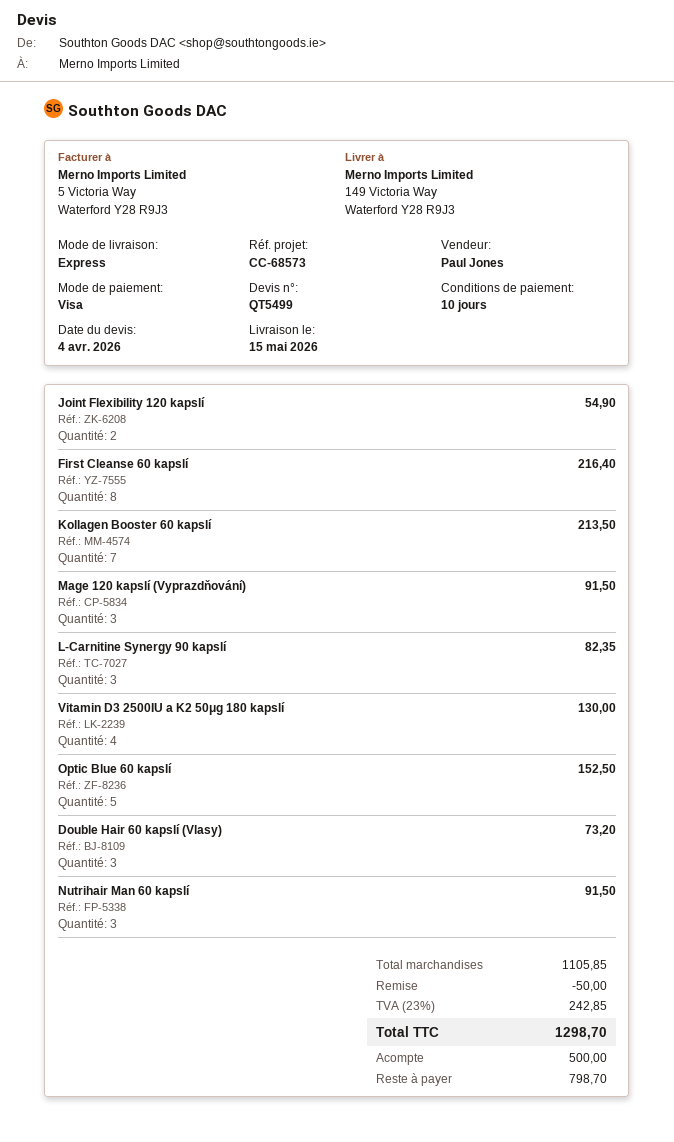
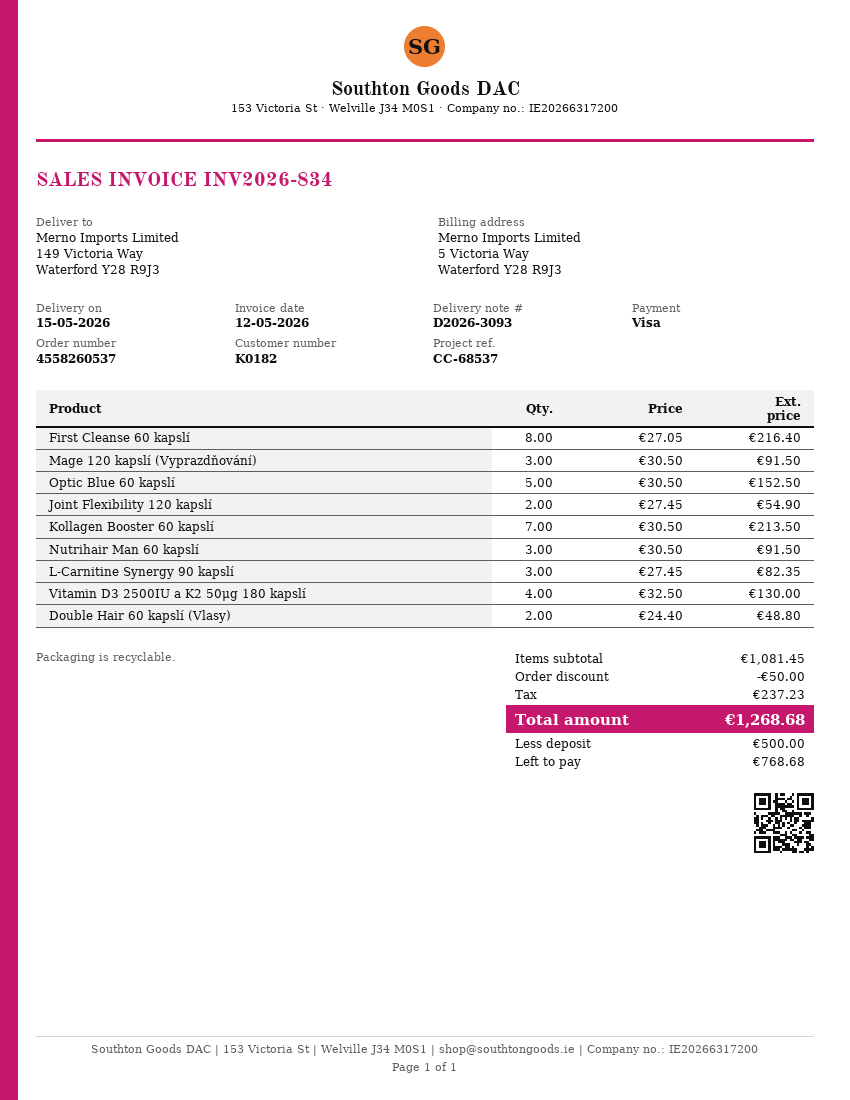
reference: CC-68573 -> CC-68537
Double Hair 60 kapslí (Vlasy): 3 for 73.20 -> 2 for 48.80
subtotal: 1105.85 -> 1081.45
tax: 242.85 -> 237.23
total: 1298.70 -> 1268.68
balance: 798.70 -> 768.68

